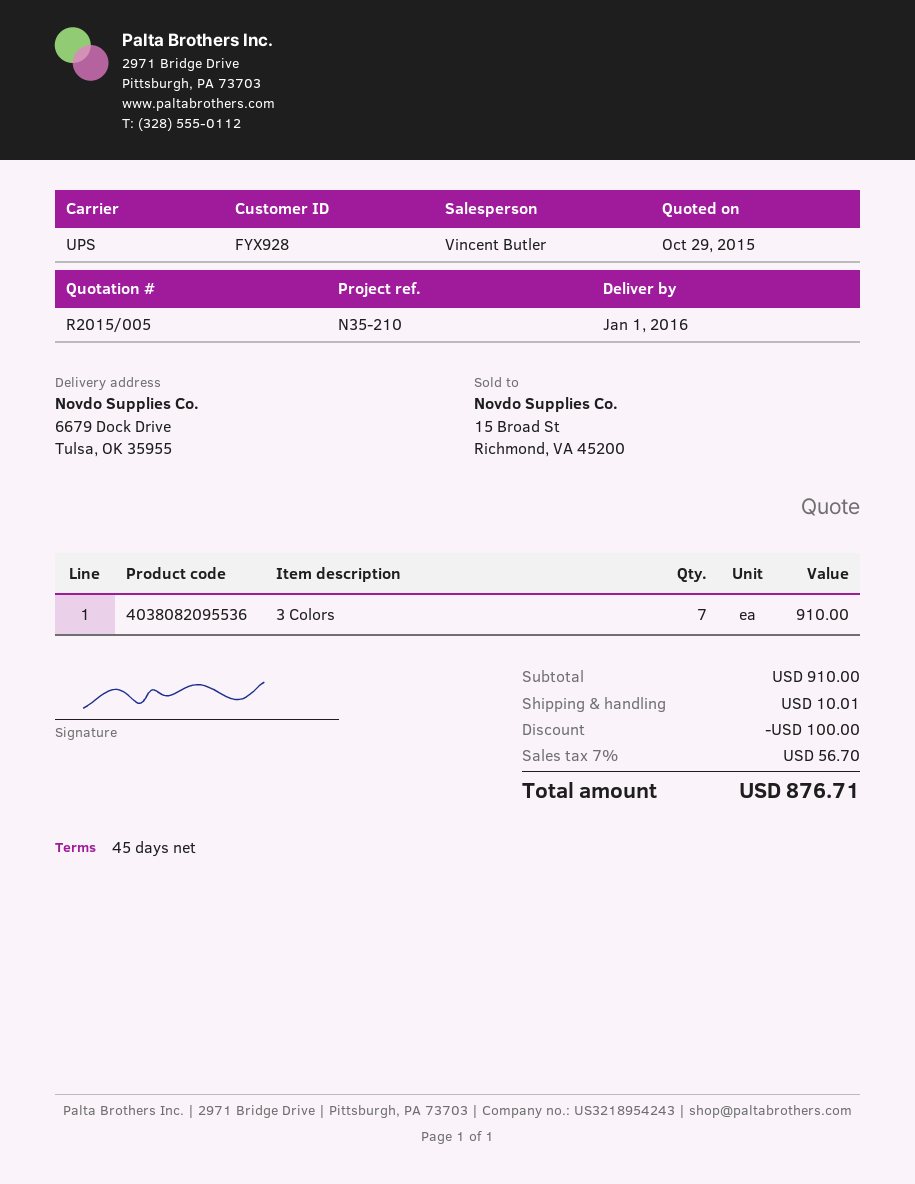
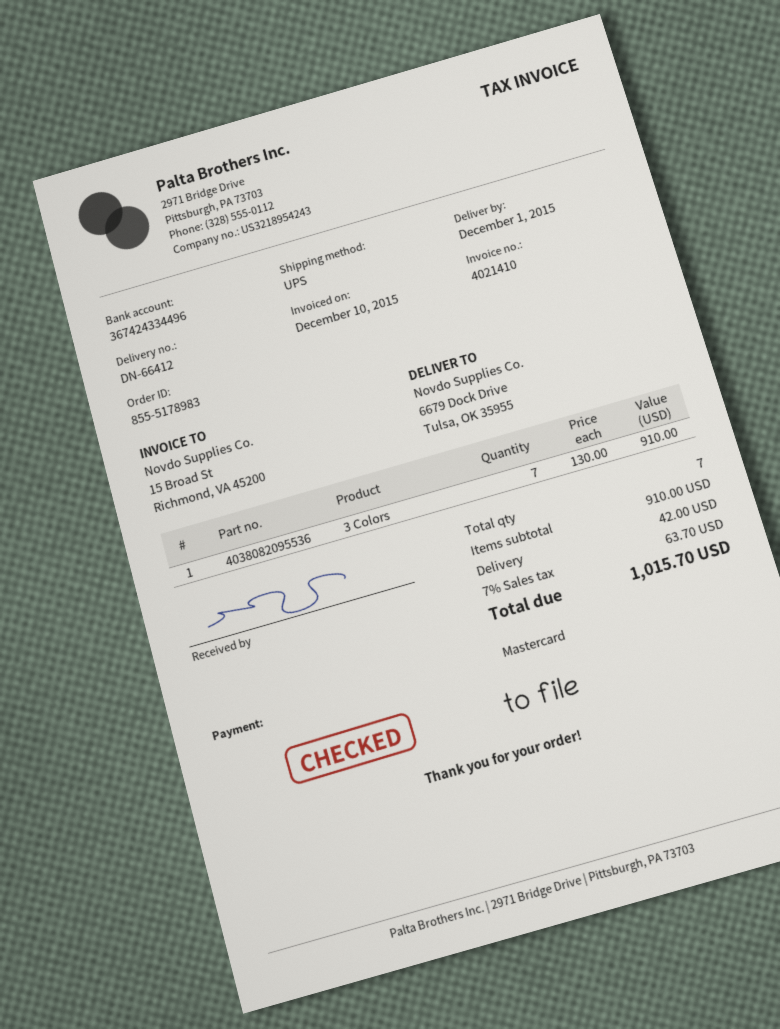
delivery date: 2016-01-01 -> 2015-12-01
discount: 100.00 -> none
shipping: 10.01 -> 42.00
tax: 7% = 56.70 -> 7% = 63.70
total: 876.71 -> 1015.70

